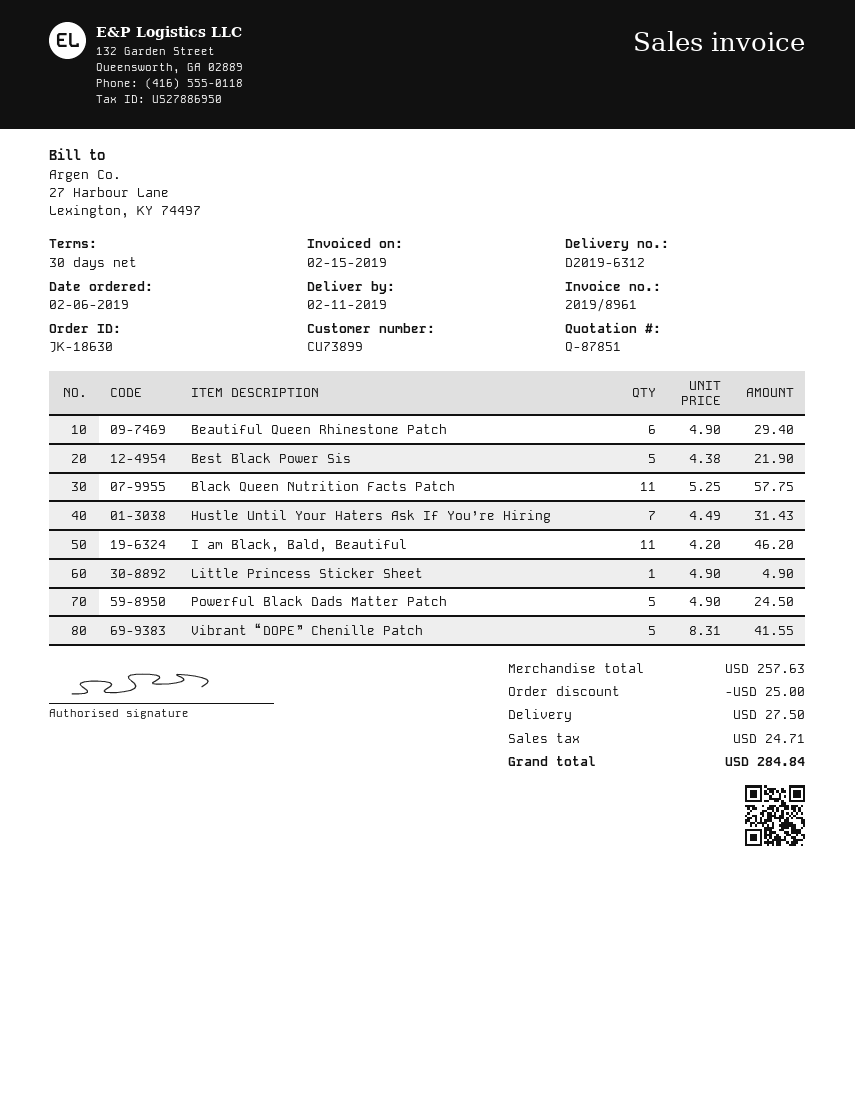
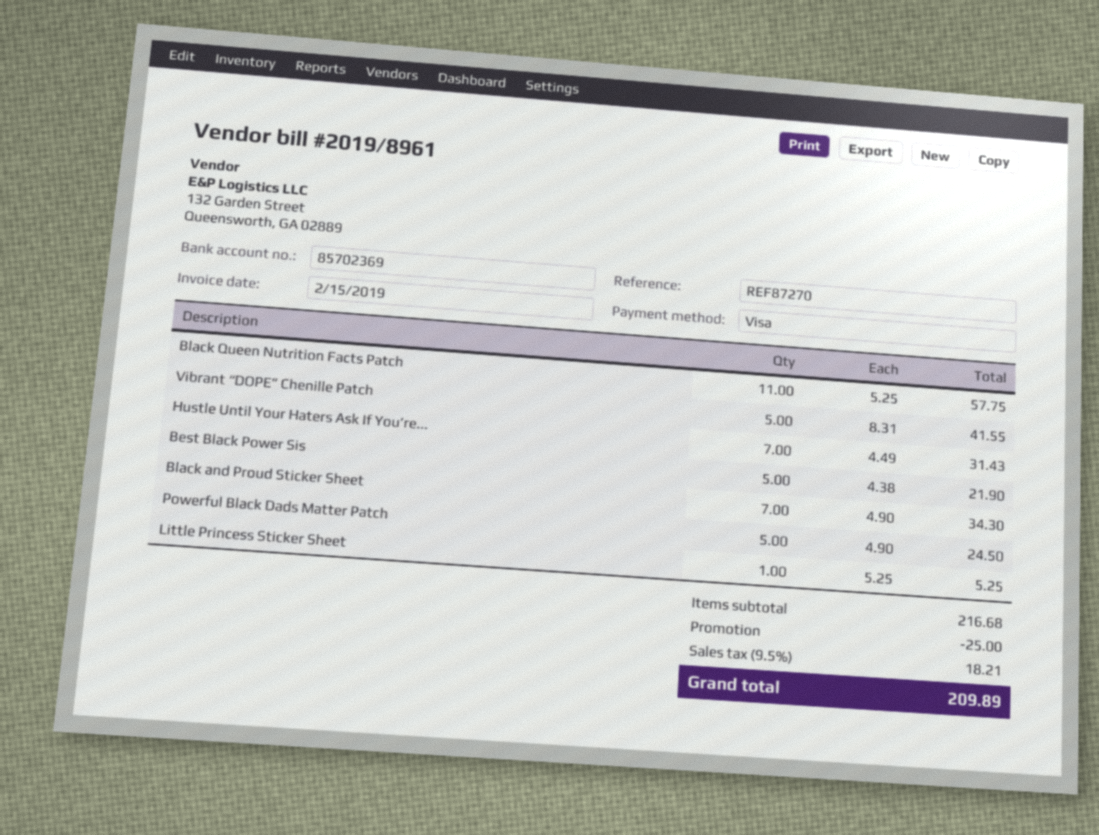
Beautiful Queen Rhinestone Patch: 6 x 4.90 = 29.40 -> none
I am Black, Bald, Beautiful: 11 x 4.20 = 46.20 -> none
Little Princess Sticker Sheet: 1 x 4.90 = 4.90 -> 1 x 5.25 = 5.25
Black and Proud Sticker Sheet: none -> 7 x 4.90 = 34.30
subtotal: 257.63 -> 216.68
shipping: 27.50 -> none
tax: 24.71 -> 18.21
total: 284.84 -> 209.89

